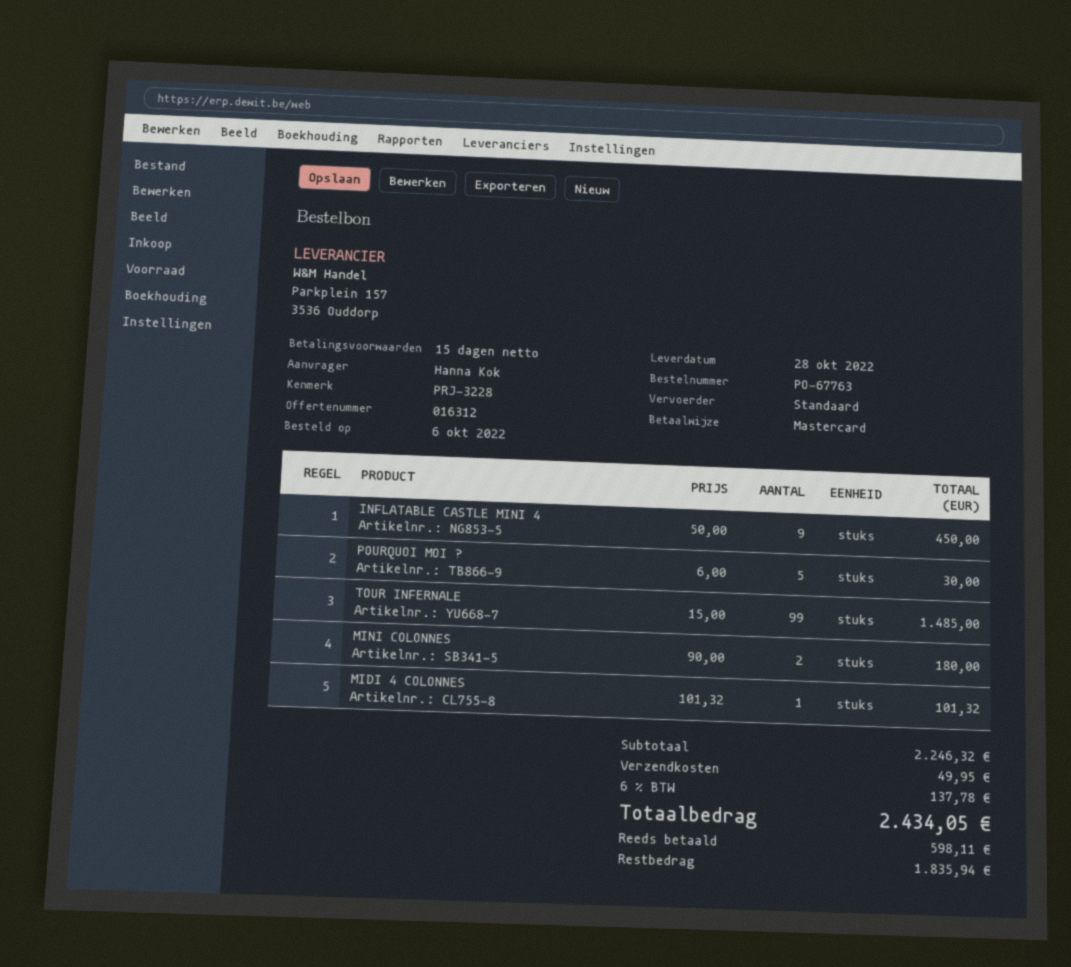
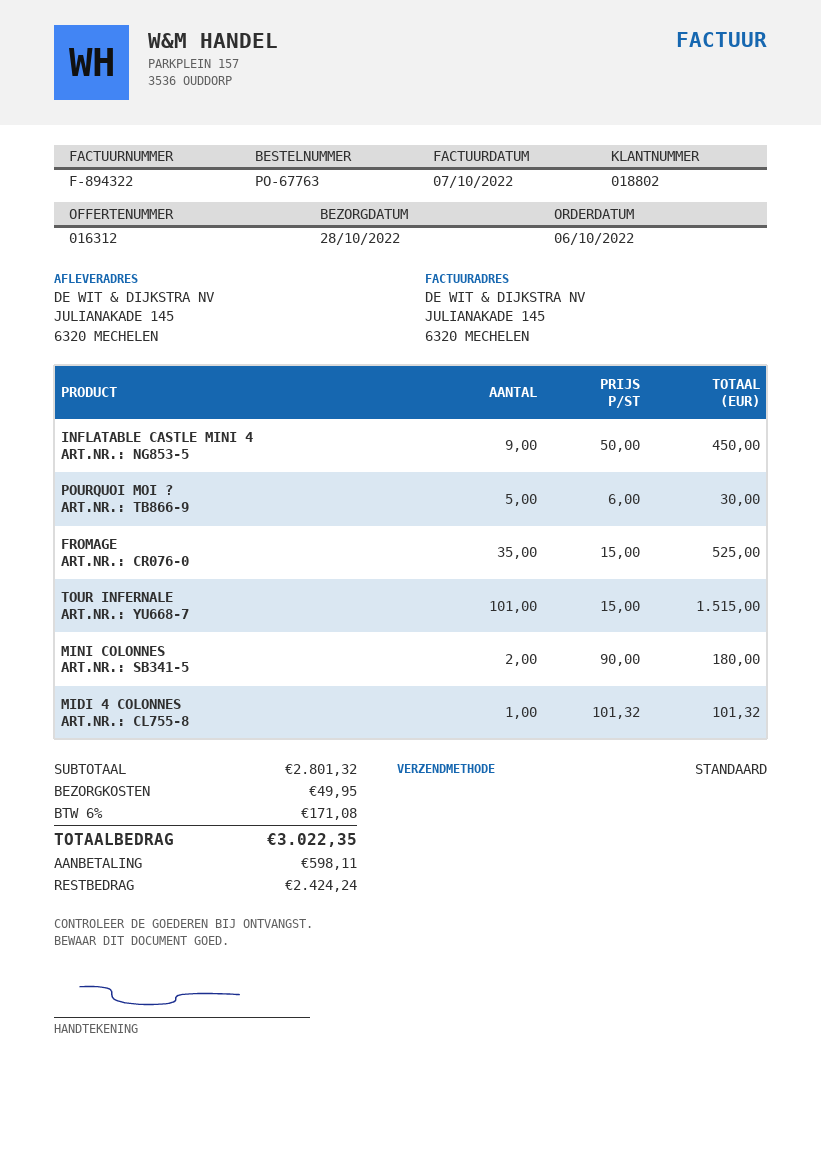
TOUR INFERNALE: 99 x 15.00 = 1485.00 -> 101 x 15.00 = 1515.00
FROMAGE: none -> 35 x 15.00 = 525.00
subtotal: 2246.32 -> 2801.32
tax: 6% = 137.78 -> 6% = 171.08
total: 2434.05 -> 3022.35
balance: 1835.94 -> 2424.24

